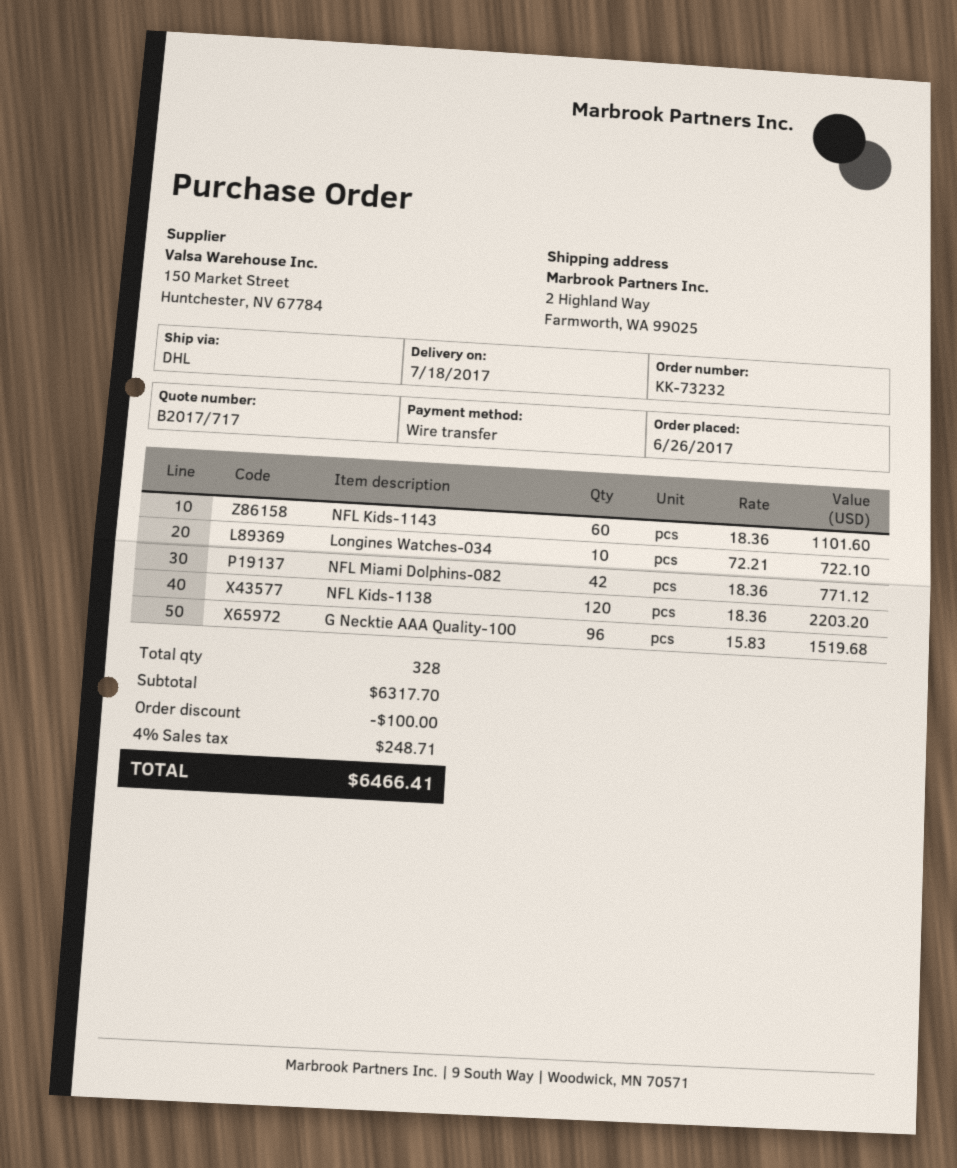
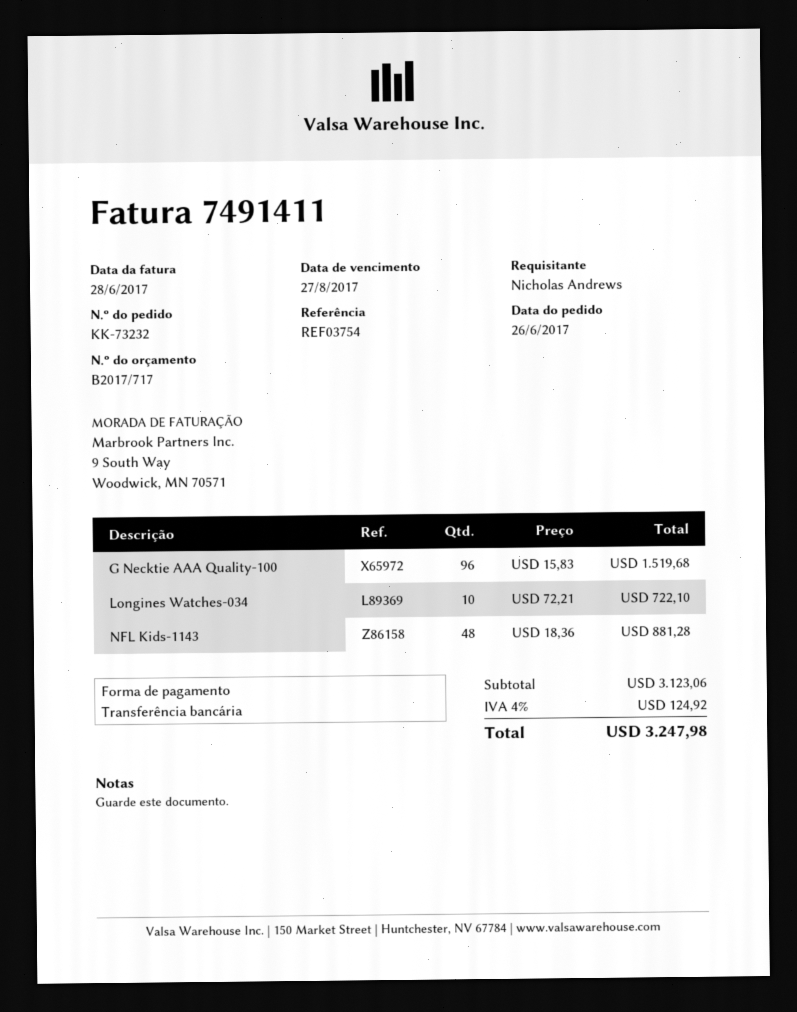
NFL Kids-1143: 60 x 18.36 = 1101.60 -> 48 x 18.36 = 881.28
NFL Miami Dolphins-082: 42 x 18.36 = 771.12 -> none
NFL Kids-1138: 120 x 18.36 = 2203.20 -> none
subtotal: 6317.70 -> 3123.06
discount: 100.00 -> none
tax: 4% = 248.71 -> 4% = 124.92
total: 6466.41 -> 3247.98

